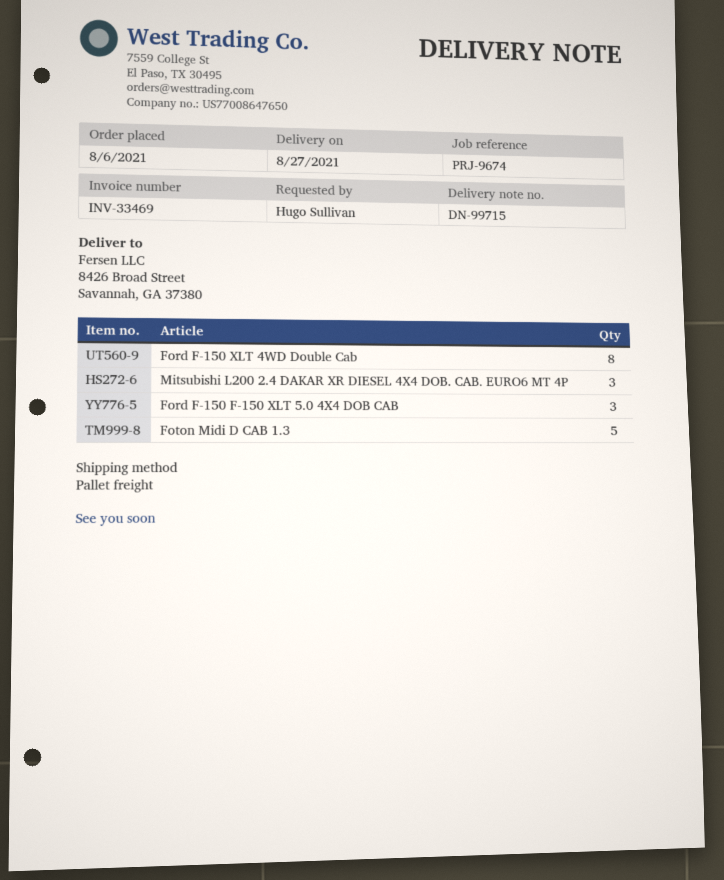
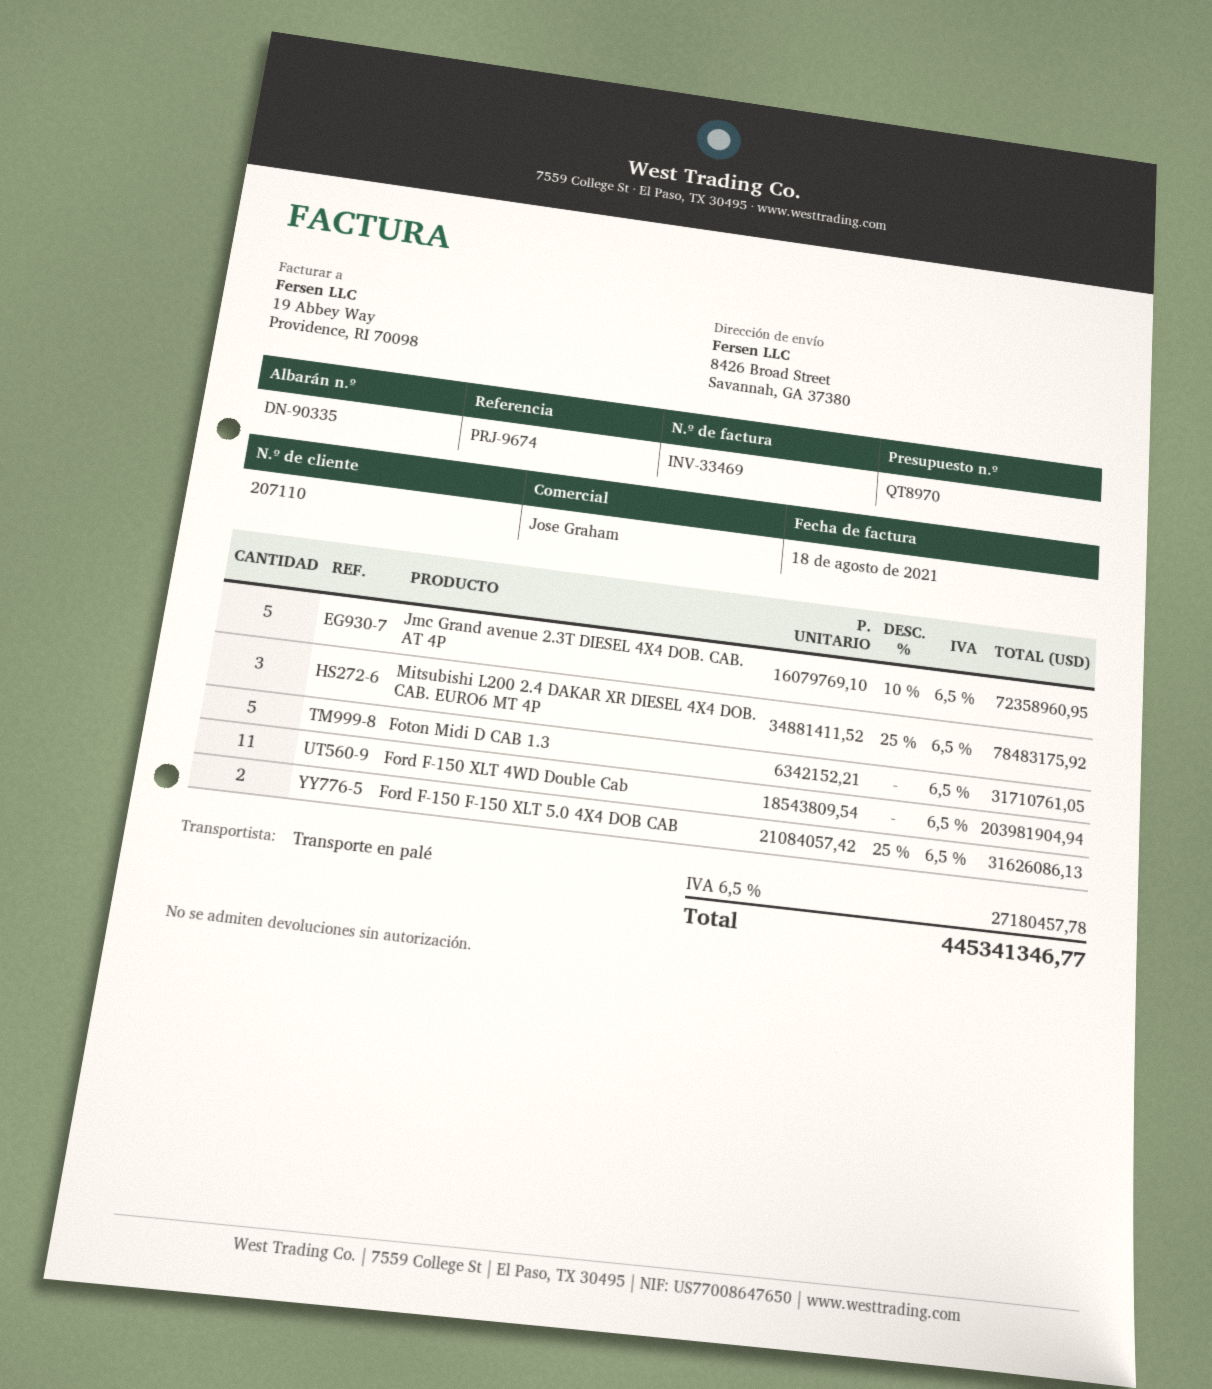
delivery note number: DN-99715 -> DN-90335
Ford F-150 XLT 4WD Double Cab: 8 -> 11
Ford F-150 F-150 XLT 5.0 4X4 DOB CAB: 3 -> 2
Jmc Grand avenue 2.3T DIESEL 4X4 DOB. CAB. AT 4P: none -> 5

